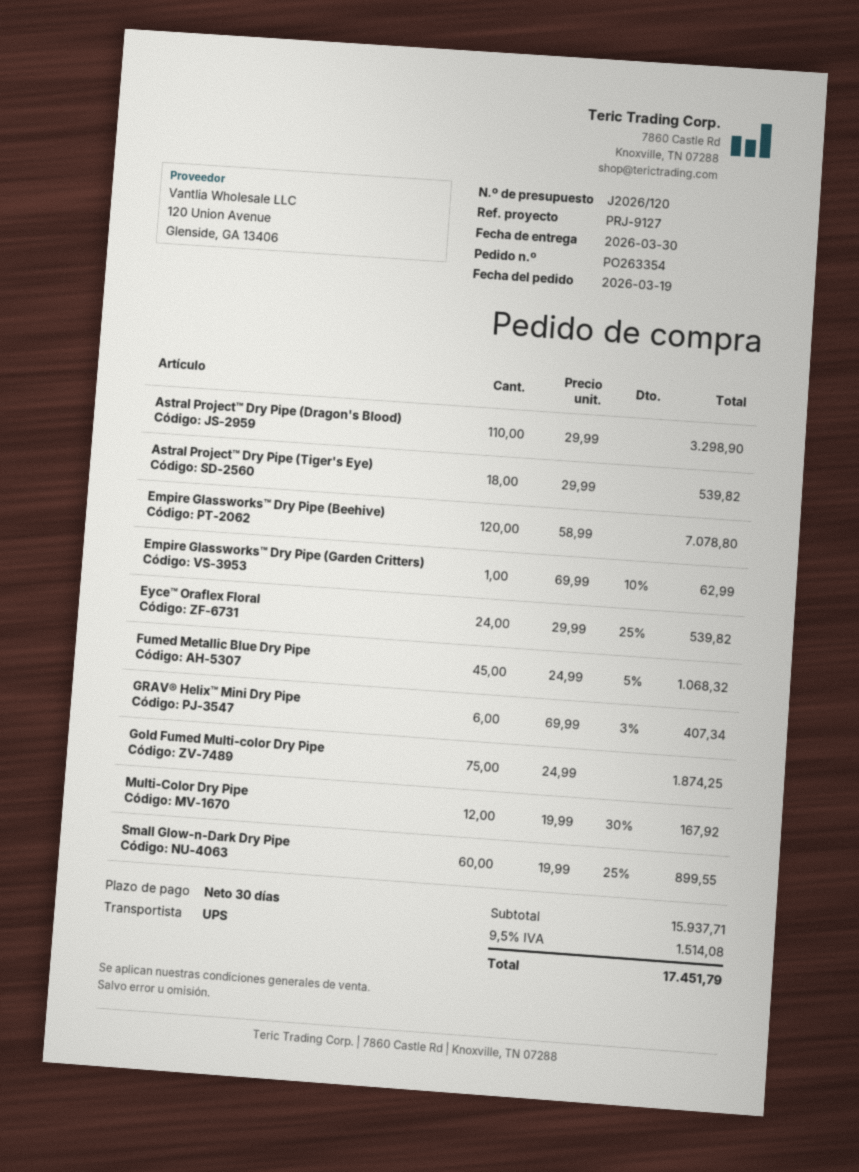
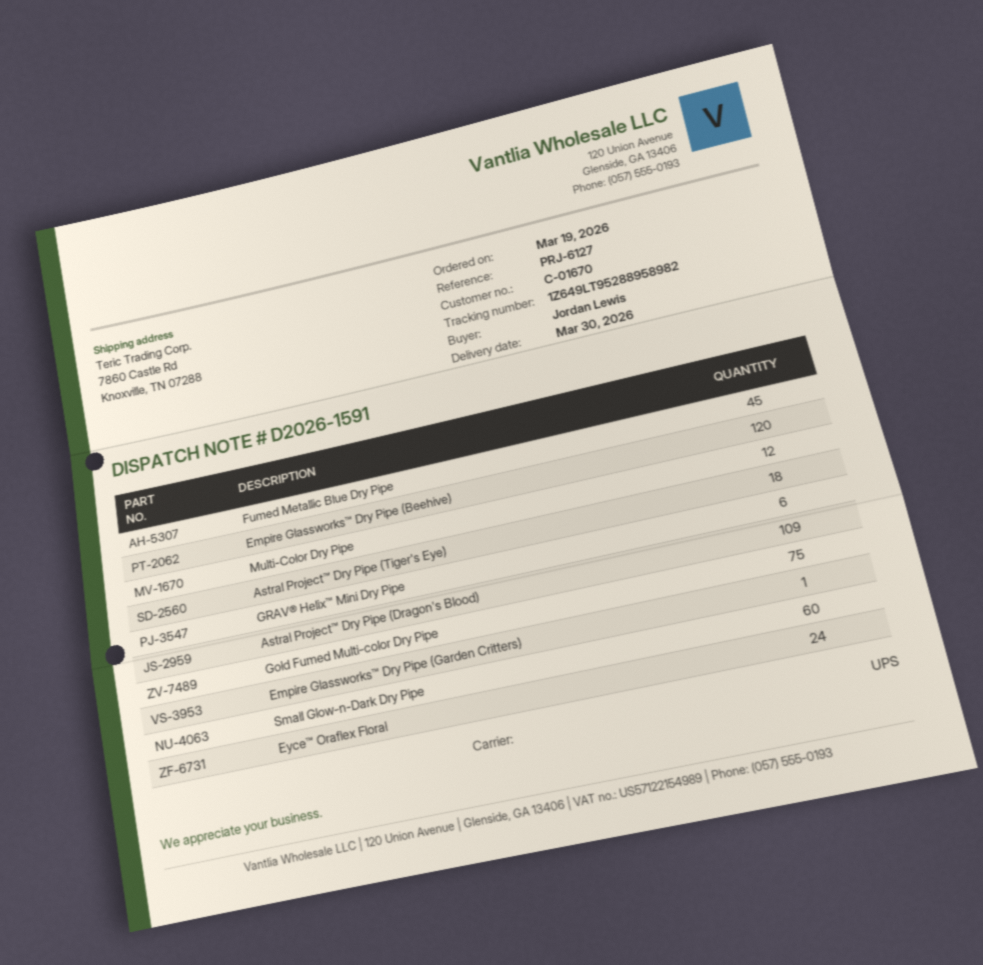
reference: PRJ-9127 -> PRJ-6127
Astral Project™ Dry Pipe (Dragon's Blood): 110 -> 109

